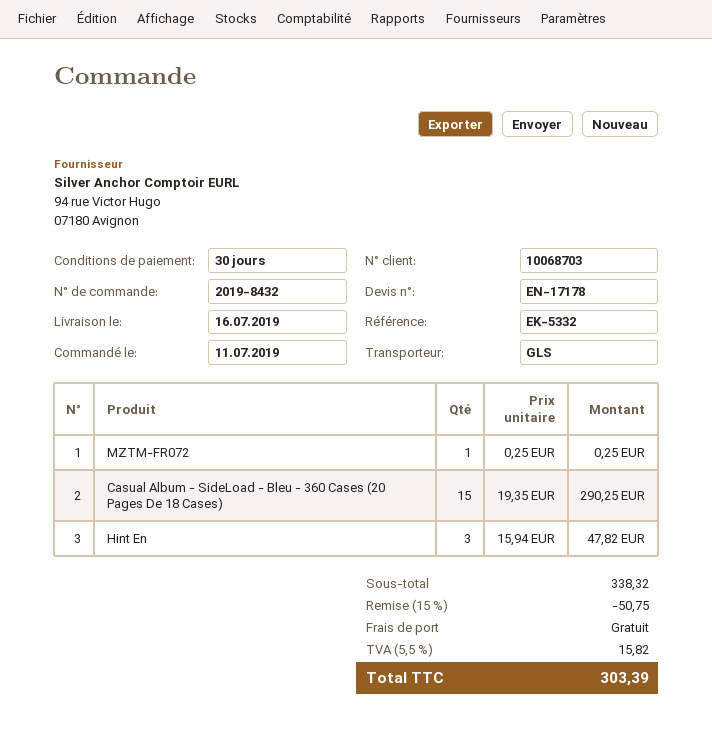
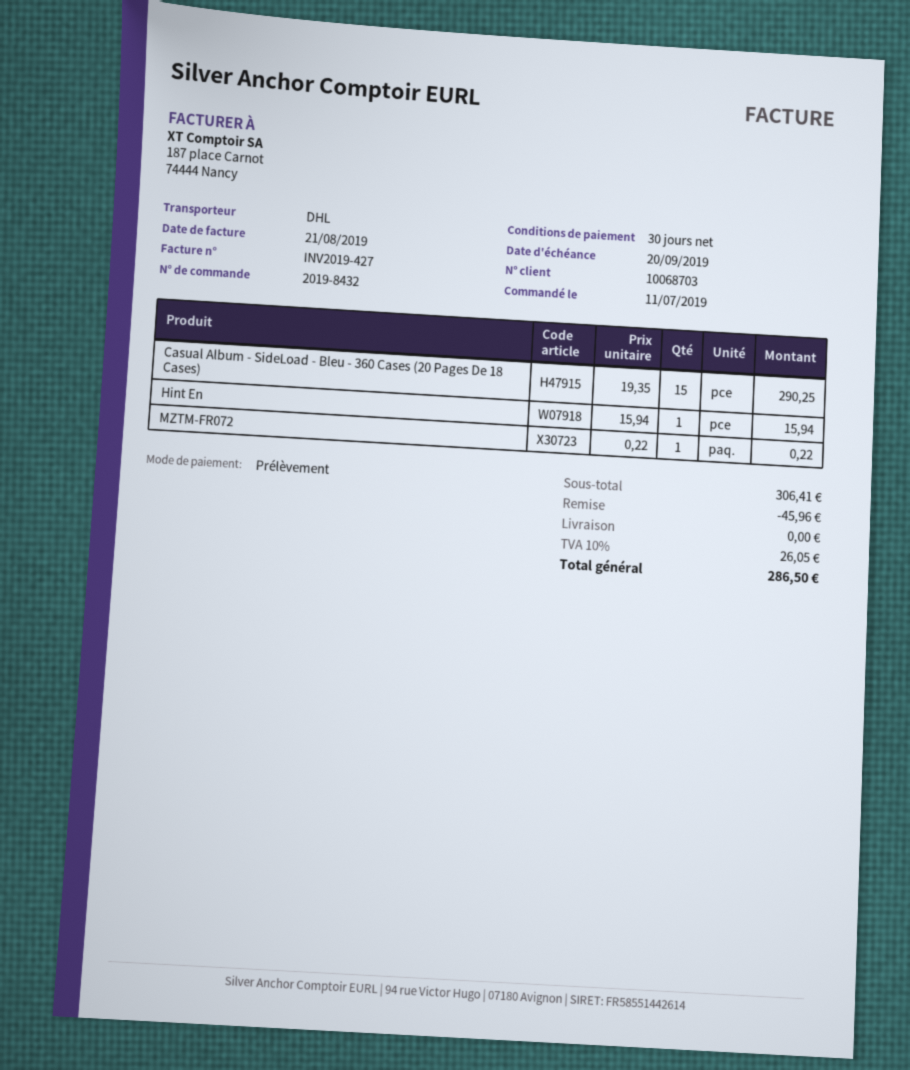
shipping method: GLS -> DHL
MZTM-FR072: 1 x 0.25 = 0.25 -> 1 x 0.22 = 0.22
Hint En: 3 x 15.94 = 47.82 -> 1 x 15.94 = 15.94
subtotal: 338.32 -> 306.41
discount: 50.75 -> 45.96
tax: 5.5% = 15.82 -> 10% = 26.05
total: 303.39 -> 286.50

